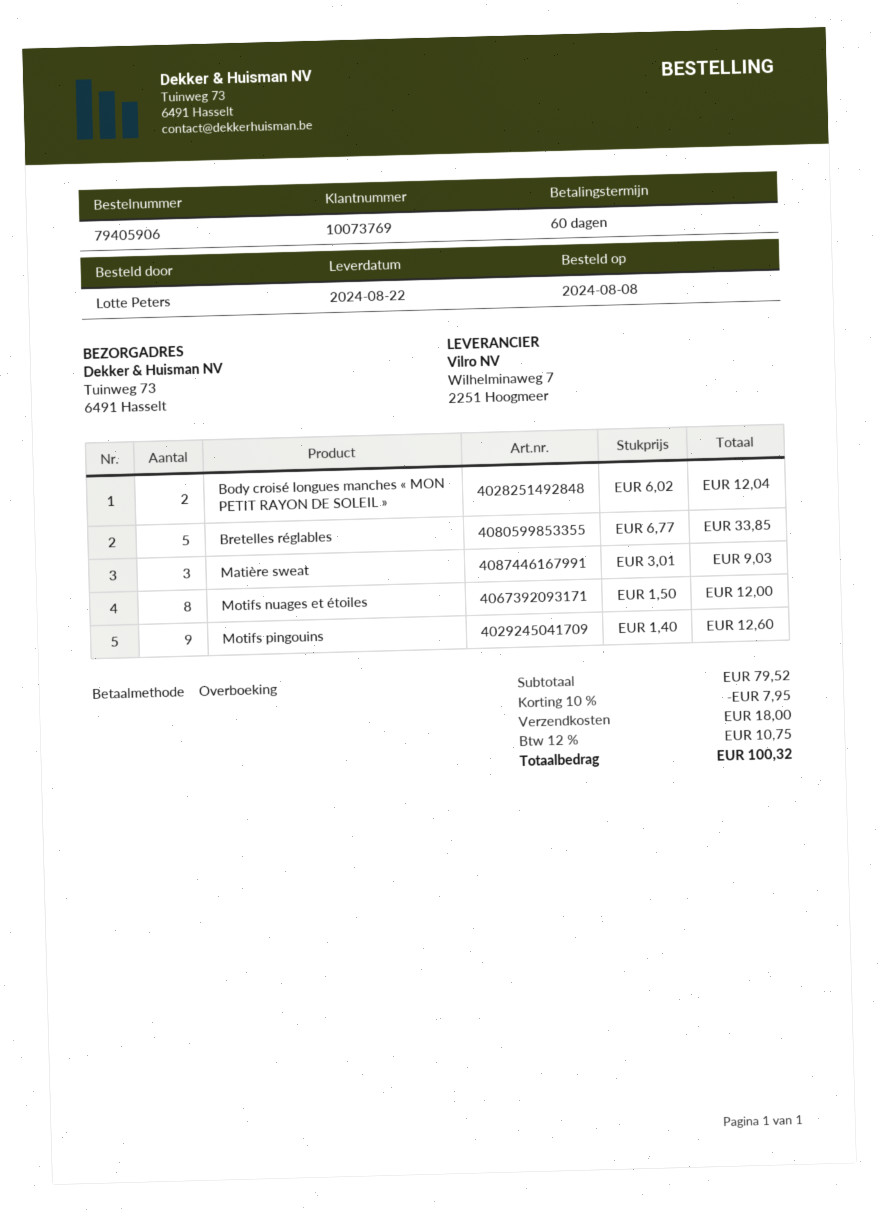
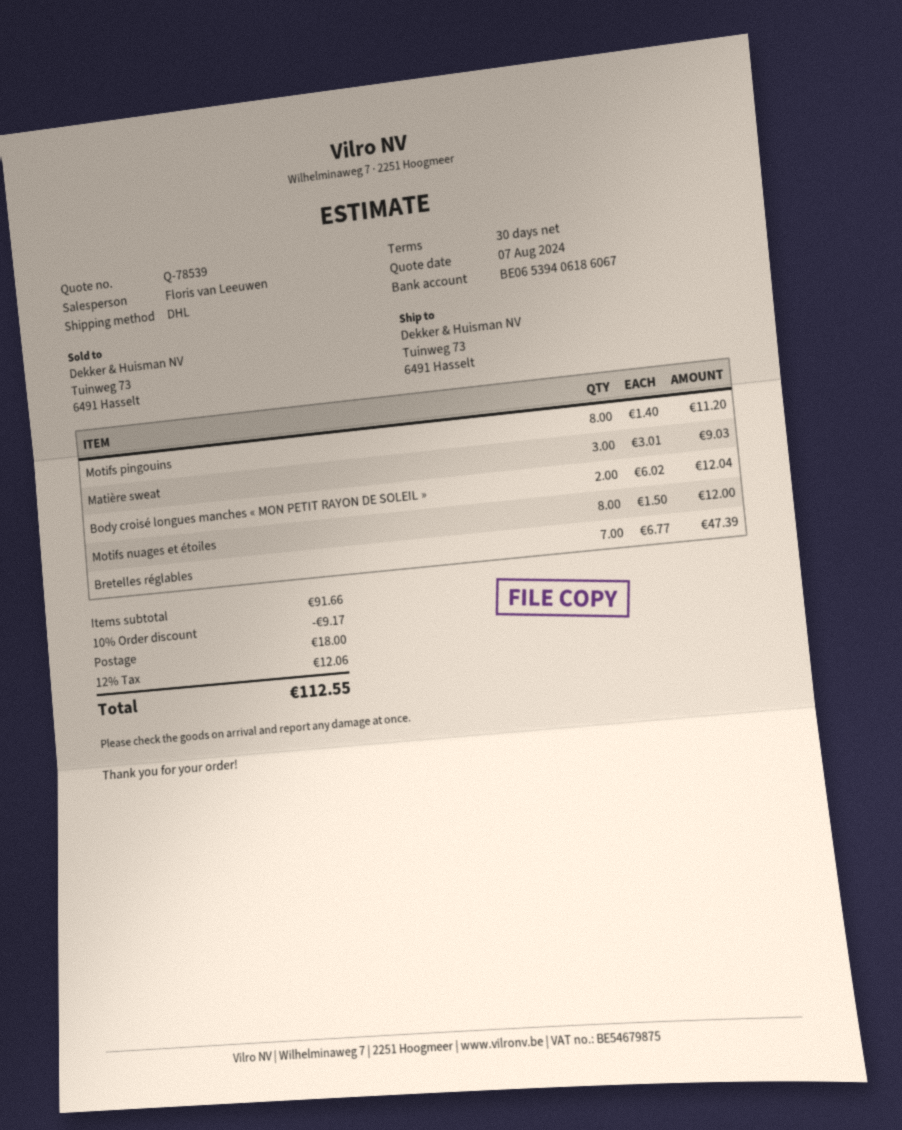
payment terms: 60 days -> 30 days
Bretelles réglables: 5 x 6.77 = 33.85 -> 7 x 6.77 = 47.39
Motifs pingouins: 9 x 1.40 = 12.60 -> 8 x 1.40 = 11.20
subtotal: 79.52 -> 91.66
discount: 10% = 7.95 -> 10% = 9.17
tax: 12% = 10.75 -> 12% = 12.06
total: 100.32 -> 112.55

